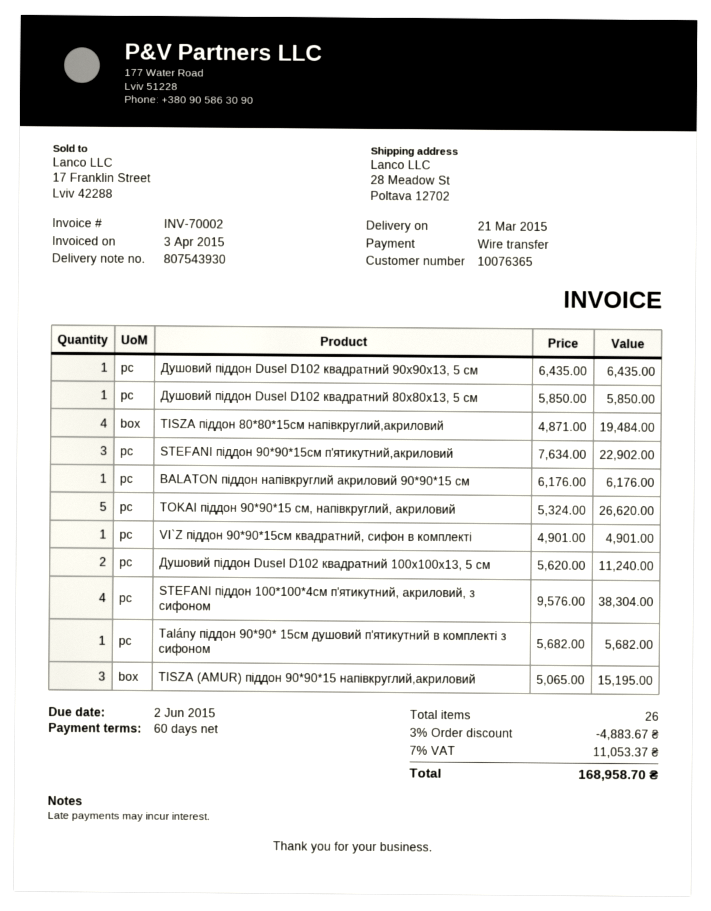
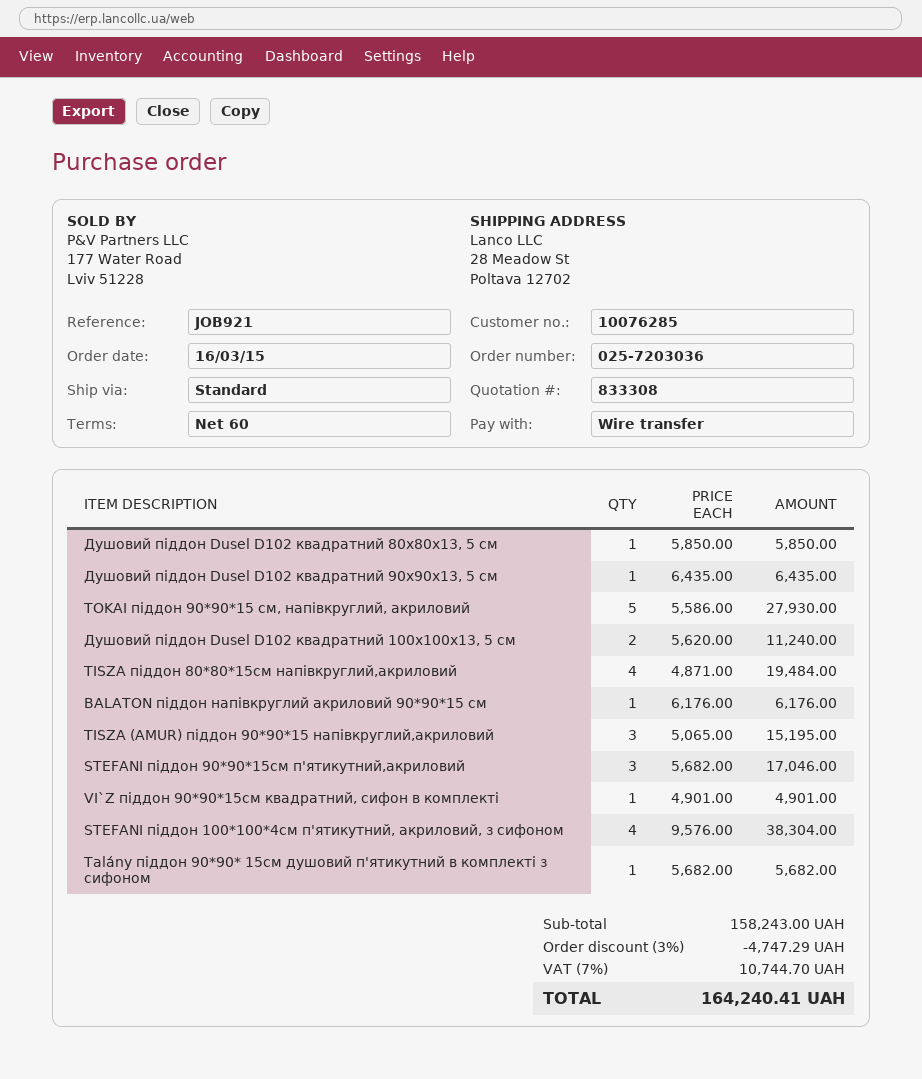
customer number: 10076365 -> 10076285
STEFANI піддон 90*90*15см п'ятикутний,акриловий: 3 x 7634.00 = 22902.00 -> 3 x 5682.00 = 17046.00
TOKAI піддон 90*90*15 см, напівкруглий, акриловий: 5 x 5324.00 = 26620.00 -> 5 x 5586.00 = 27930.00
discount: 3% = 4883.67 -> 3% = 4747.29
tax: 7% = 11053.37 -> 7% = 10744.70
total: 168958.70 -> 164240.41

